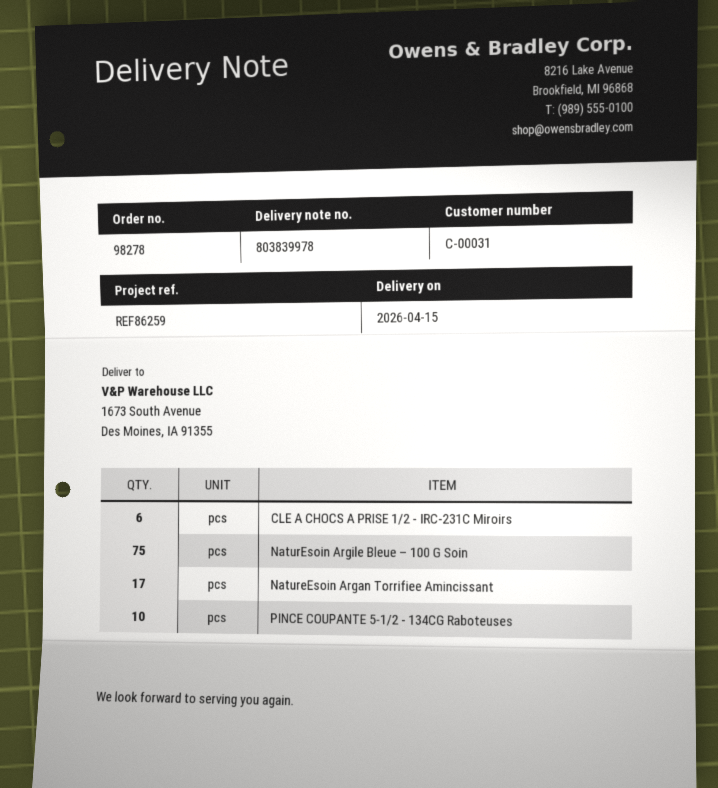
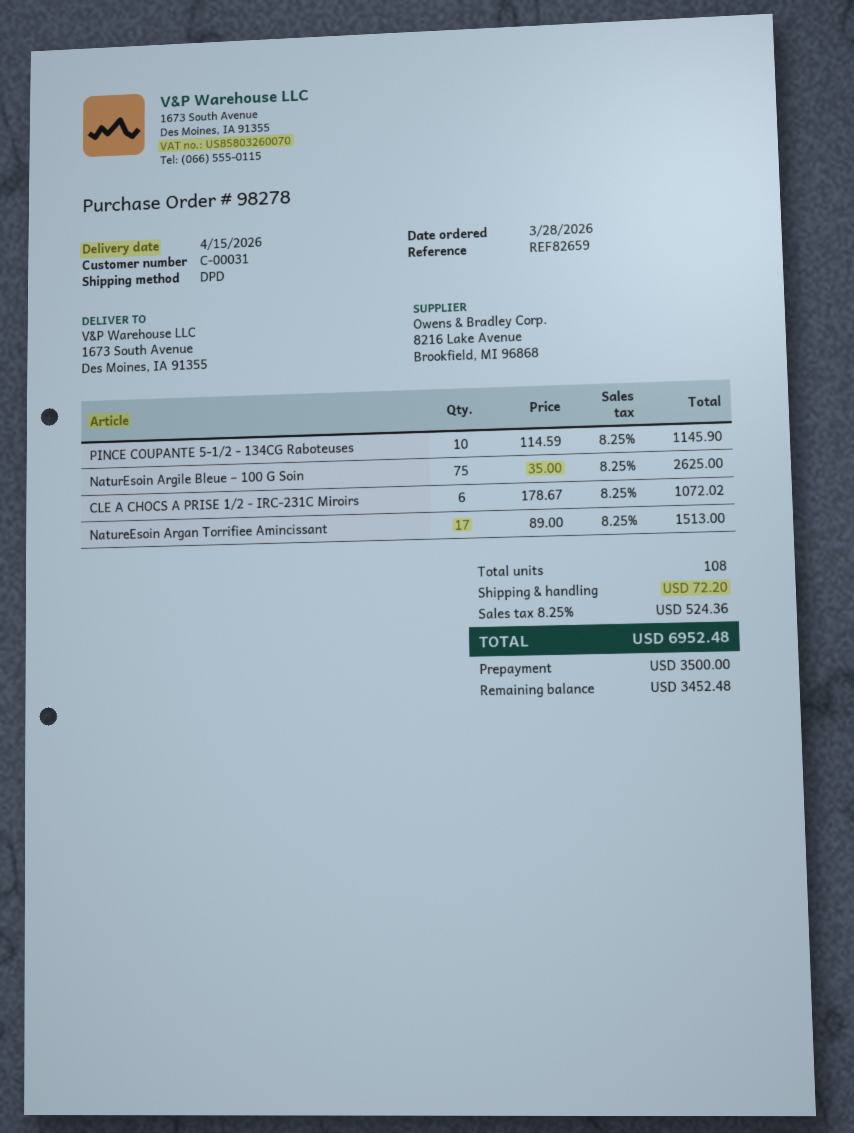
reference: REF86259 -> REF82659

